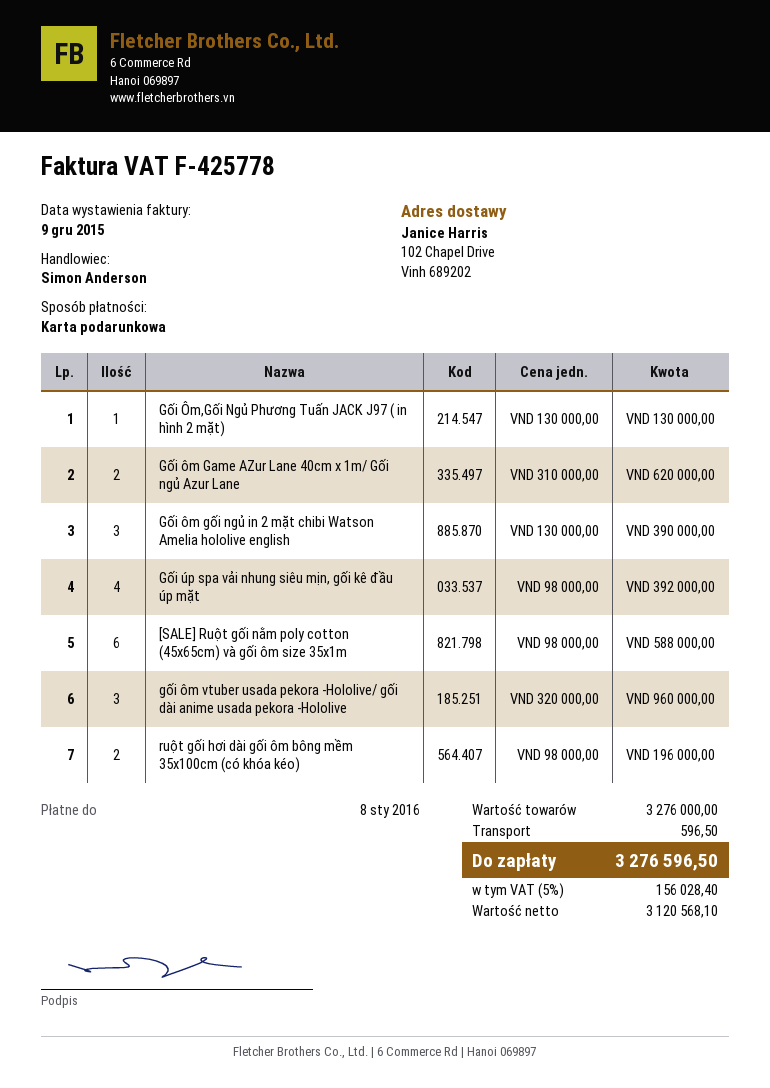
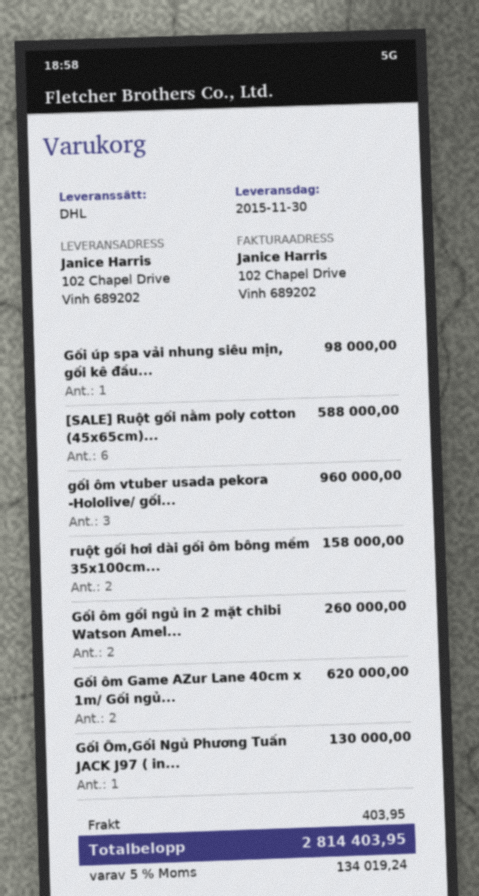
Gối ôm gối ngủ in 2 mặt chibi Watson Amelia hololive english: 3 for 390000.00 -> 2 for 260000.00
Gối úp spa vải nhung siêu mịn, gối kê đầu úp mặt: 4 for 392000.00 -> 1 for 98000.00
ruột gối hơi dài gối ôm bông mềm 35x100cm (có khóa kéo): 2 for 196000.00 -> 2 for 158000.00
shipping: 596.50 -> 403.95
tax: 5% = 156028.40 -> 5% = 134019.24
total: 3276596.50 -> 2814403.95

